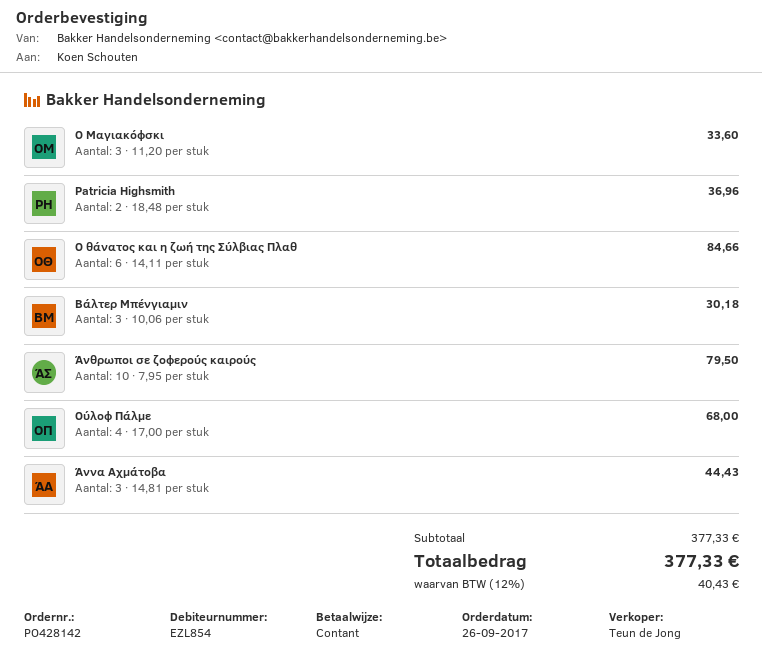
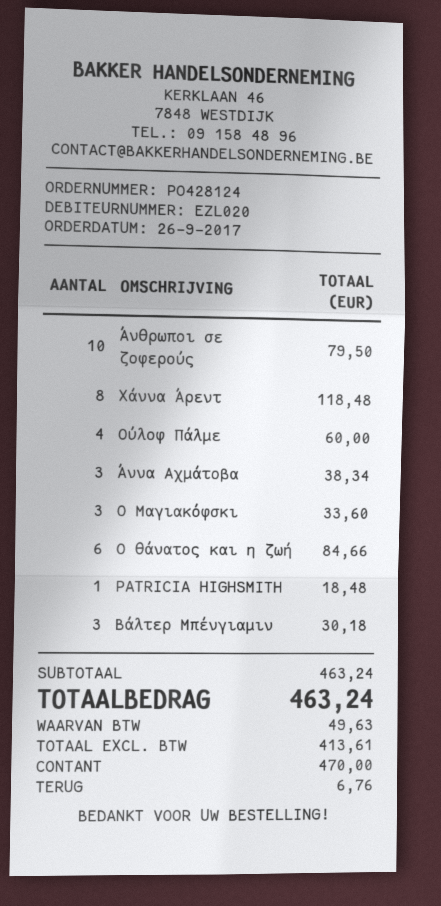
order number: PO428142 -> PO428124
customer number: EZL854 -> EZL020
Patricia Highsmith: 2 for 36.96 -> 1 for 18.48
Ούλοφ Πάλμε: 4 for 68.00 -> 4 for 60.00
Άννα Αχμάτοβα: 3 for 44.43 -> 3 for 38.34
Χάννα Άρεντ: none -> 8 for 118.48
subtotal: 377.33 -> 463.24
tax: 40.43 -> 49.63
total: 377.33 -> 463.24

